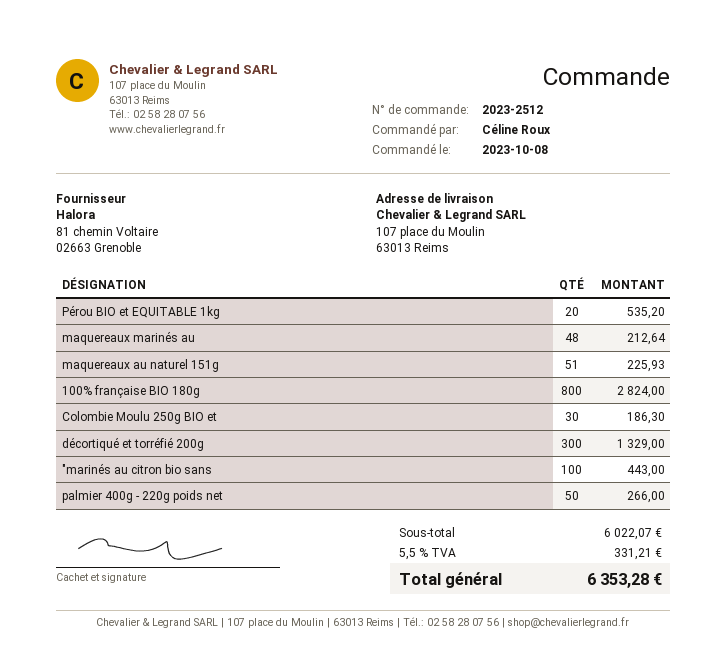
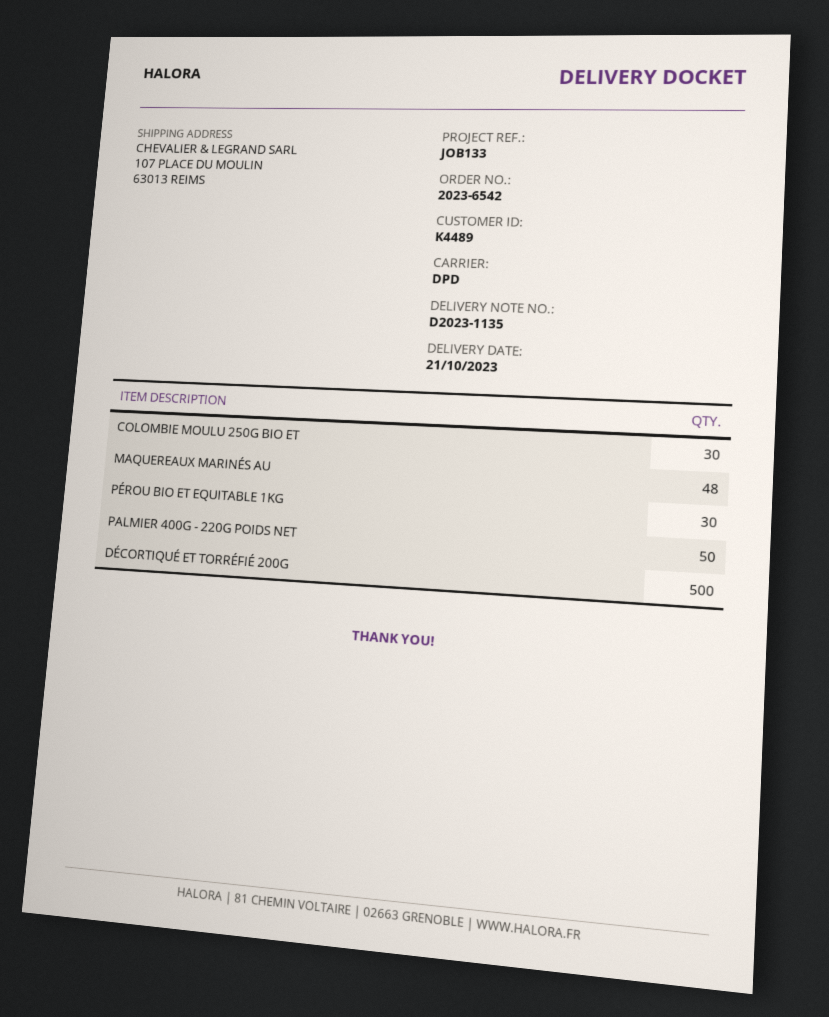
order number: 2023-2512 -> 2023-6542
Pérou BIO et EQUITABLE 1kg: 20 -> 30
maquereaux au naturel 151g: 51 -> none
100% française BIO 180g: 800 -> none
décortiqué et torréfié 200g: 300 -> 500
"marinés au citron bio sans: 100 -> none

